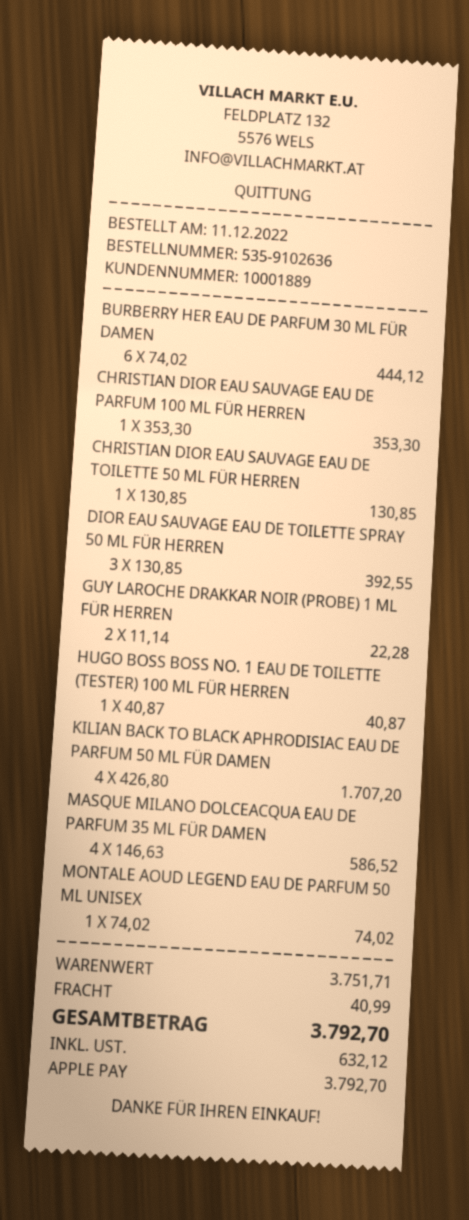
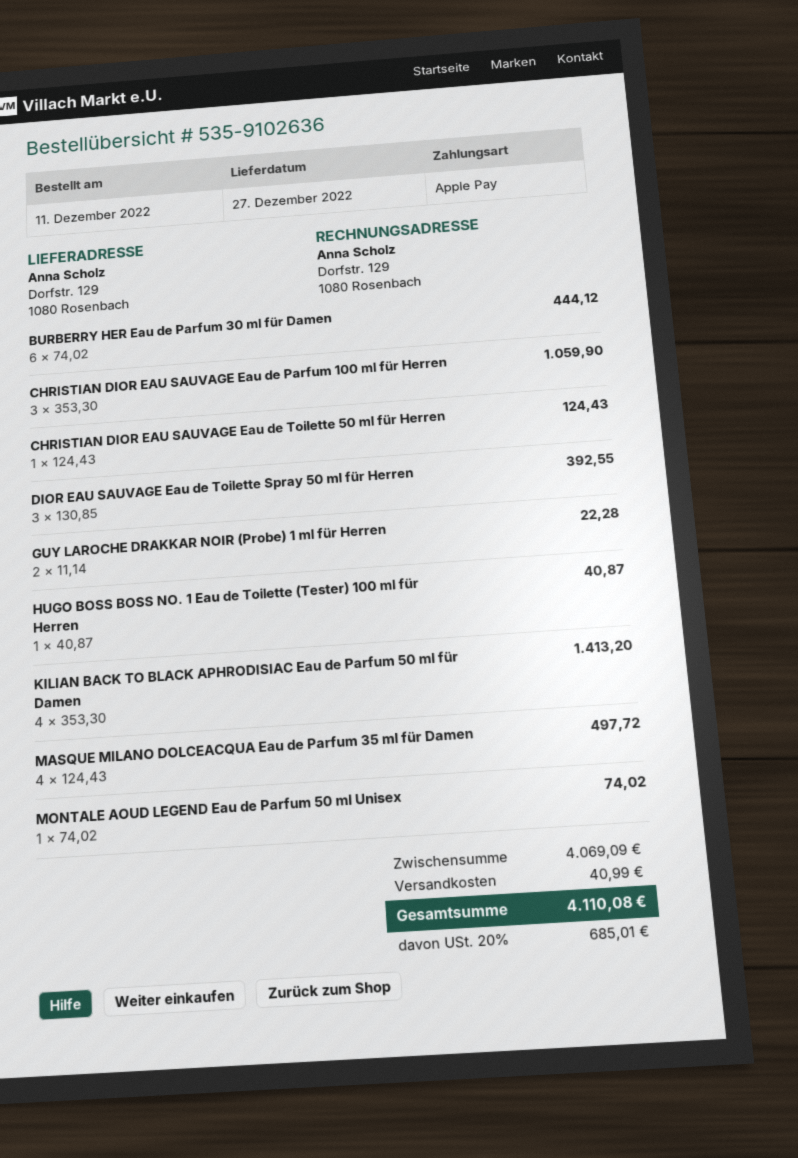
CHRISTIAN DIOR EAU SAUVAGE EAU DE PARFUM 100 ML FÜR HERREN: 1 x 353.30 = 353.30 -> 3 x 353.30 = 1059.90
CHRISTIAN DIOR EAU SAUVAGE EAU DE TOILETTE 50 ML FÜR HERREN: 1 x 130.85 = 130.85 -> 1 x 124.43 = 124.43
KILIAN BACK TO BLACK APHRODISIAC EAU DE PARFUM 50 ML FÜR DAMEN: 4 x 426.80 = 1707.20 -> 4 x 353.30 = 1413.20
MASQUE MILANO DOLCEACQUA EAU DE PARFUM 35 ML FÜR DAMEN: 4 x 146.63 = 586.52 -> 4 x 124.43 = 497.72
subtotal: 3751.71 -> 4069.09
tax: 632.12 -> 685.01
total: 3792.70 -> 4110.08

